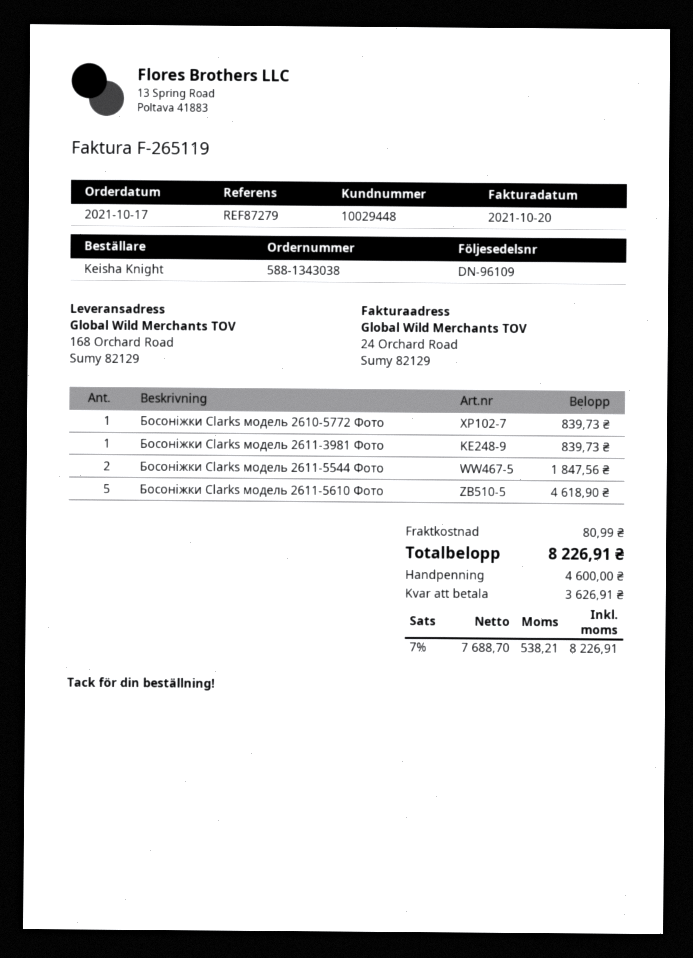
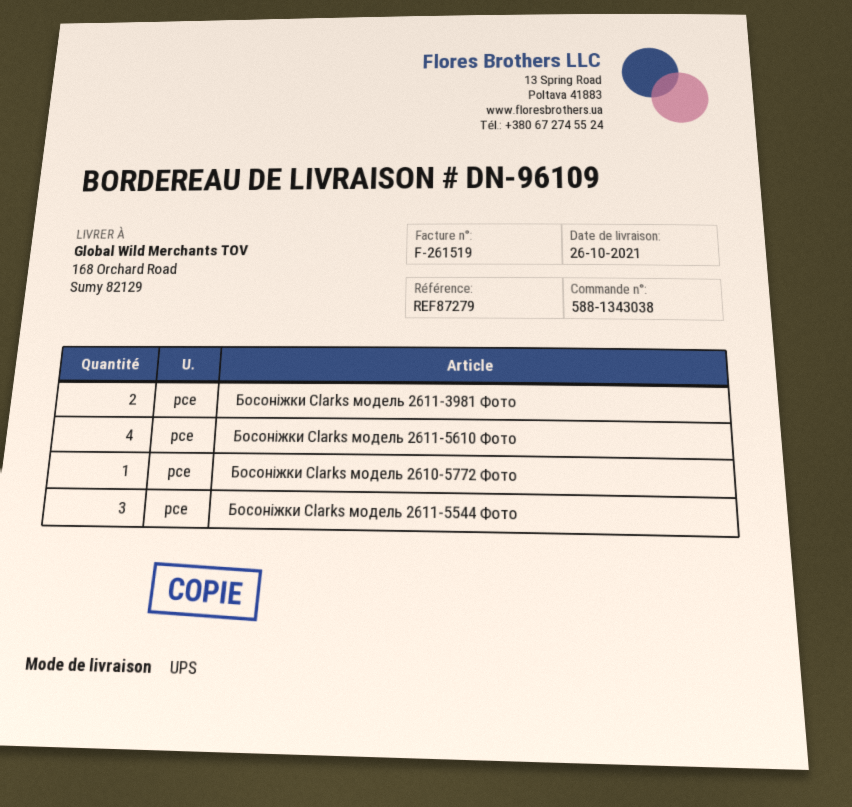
invoice number: F-265119 -> F-261519
Босоніжки Clarks модель 2611-3981 Фото: 1 -> 2
Босоніжки Clarks модель 2611-5544 Фото: 2 -> 3
Босоніжки Clarks модель 2611-5610 Фото: 5 -> 4

